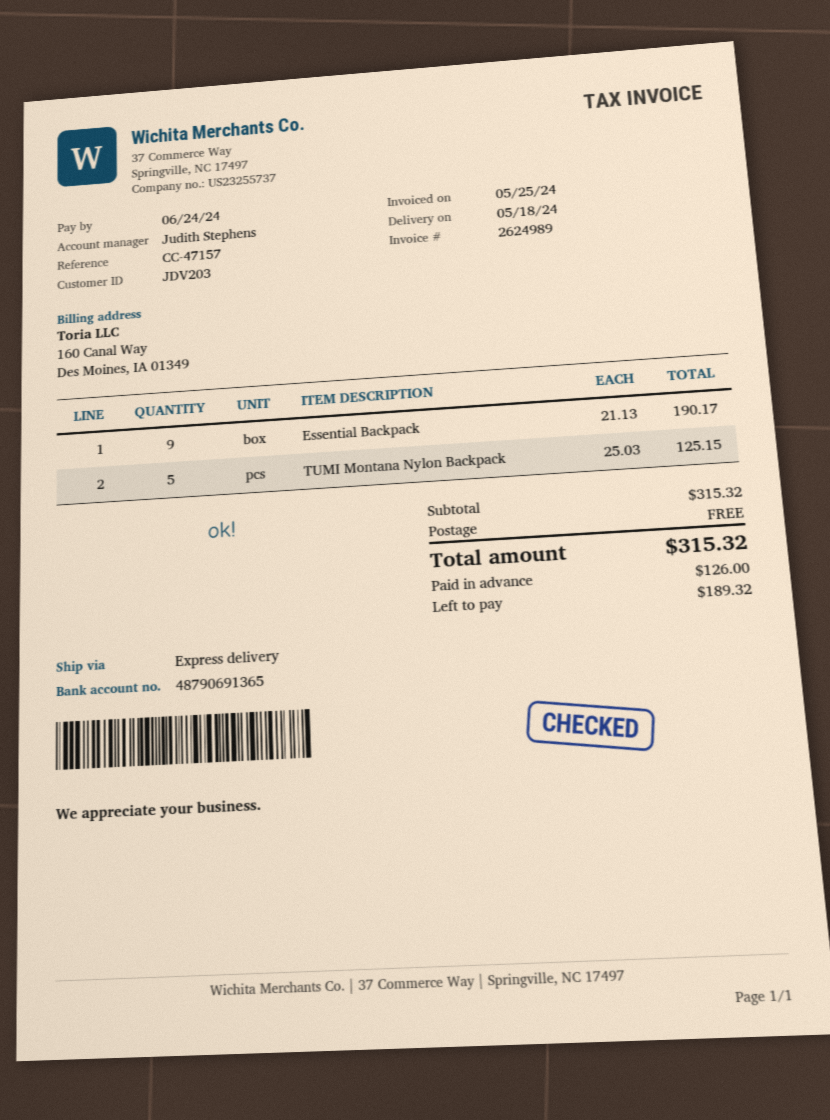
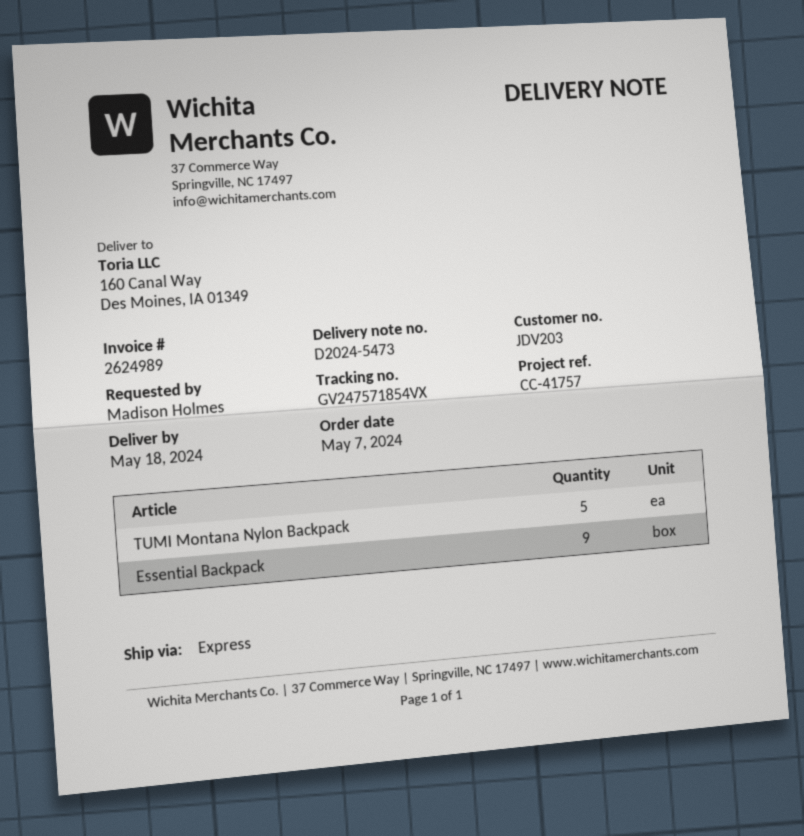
reference: CC-47157 -> CC-41757

